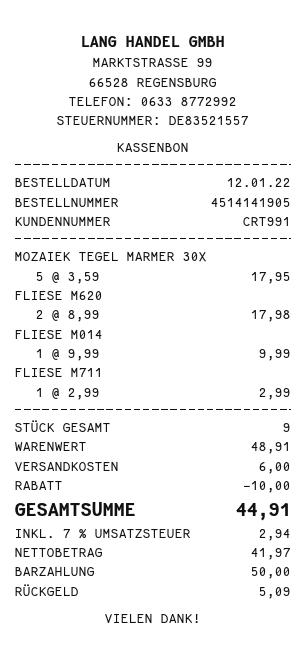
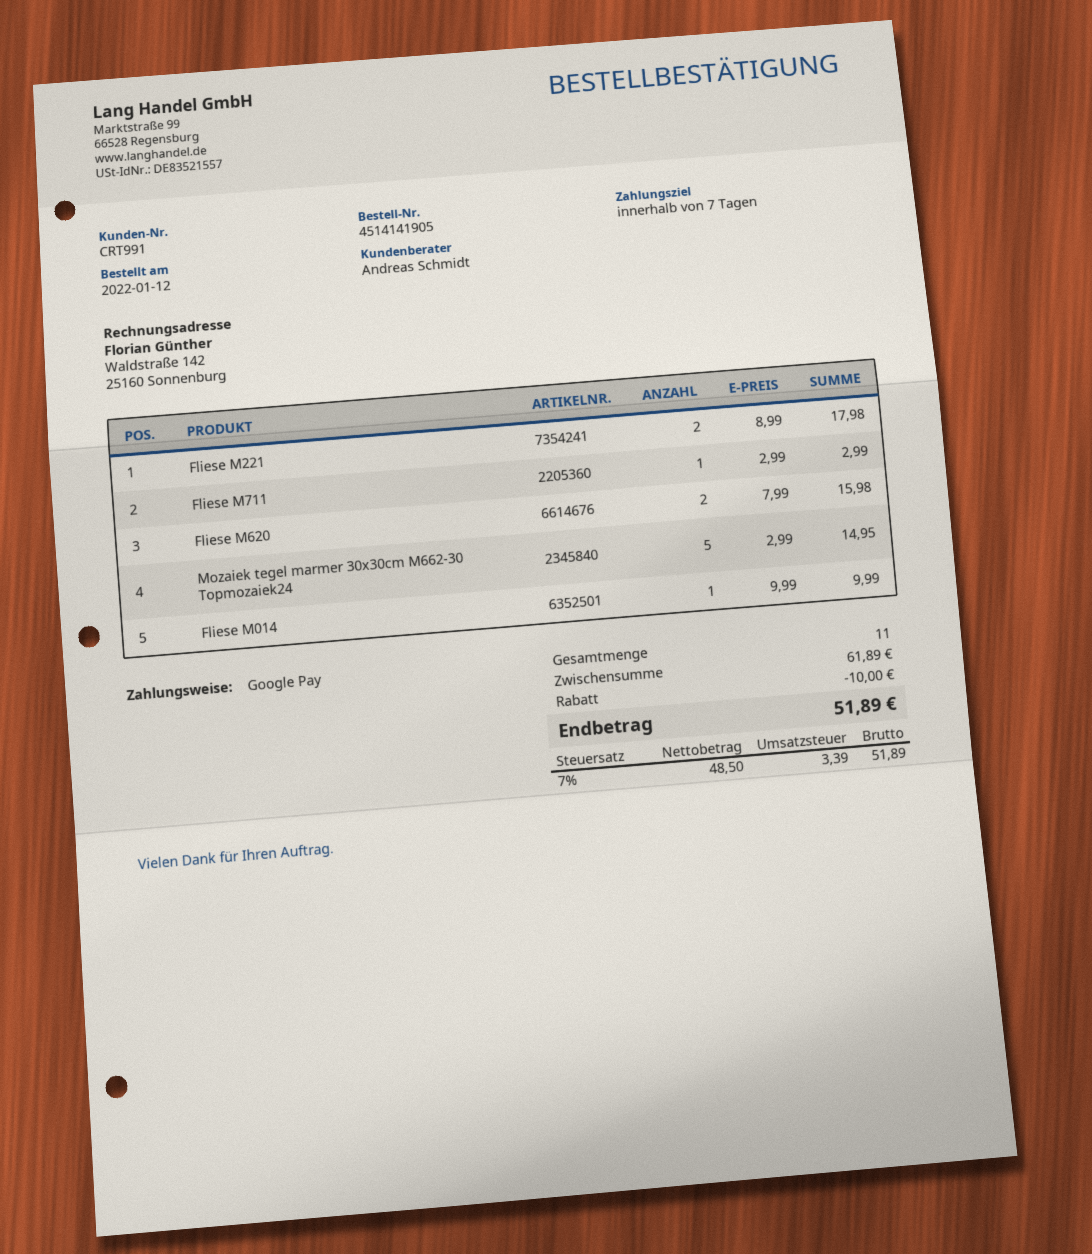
payment method: cash -> Google Pay
MOZAIEK TEGEL MARMER 30X: 5 x 3.59 = 17.95 -> 5 x 2.99 = 14.95
FLIESE M620: 2 x 8.99 = 17.98 -> 2 x 7.99 = 15.98
Fliese M221: none -> 2 x 8.99 = 17.98
total quantity: 9 -> 11
subtotal: 48.91 -> 61.89
shipping: 6.00 -> none
net: 41.97 -> 48.50
tax: 7% = 2.94 -> 7% = 3.39
total: 44.91 -> 51.89

